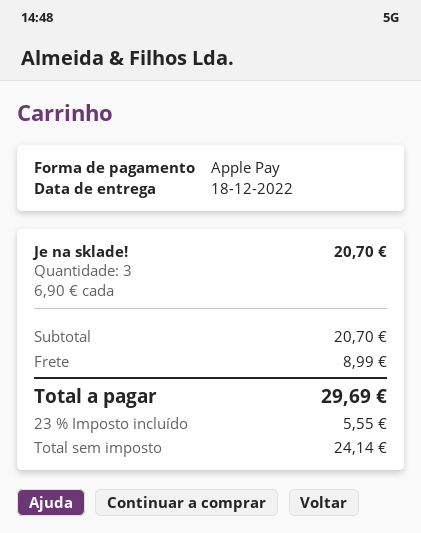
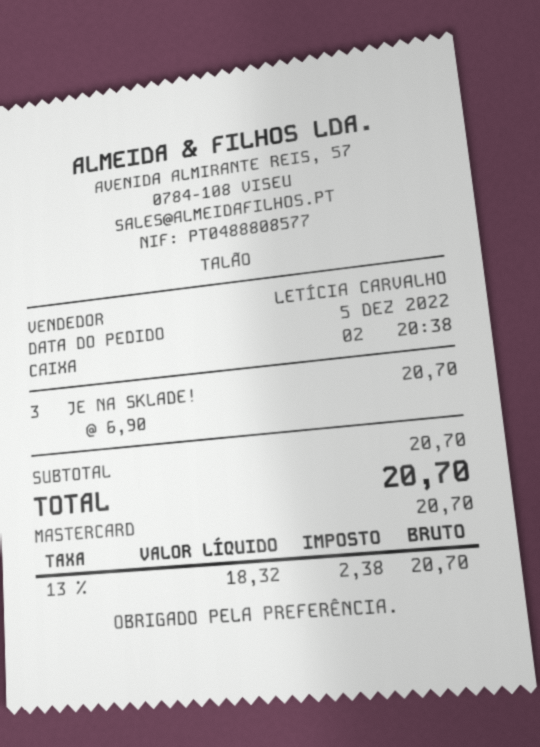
payment method: Apple Pay -> Mastercard
shipping: 8.99 -> none
net: 24.14 -> 18.32
tax: 23% = 5.55 -> 13% = 2.38
total: 29.69 -> 20.70

